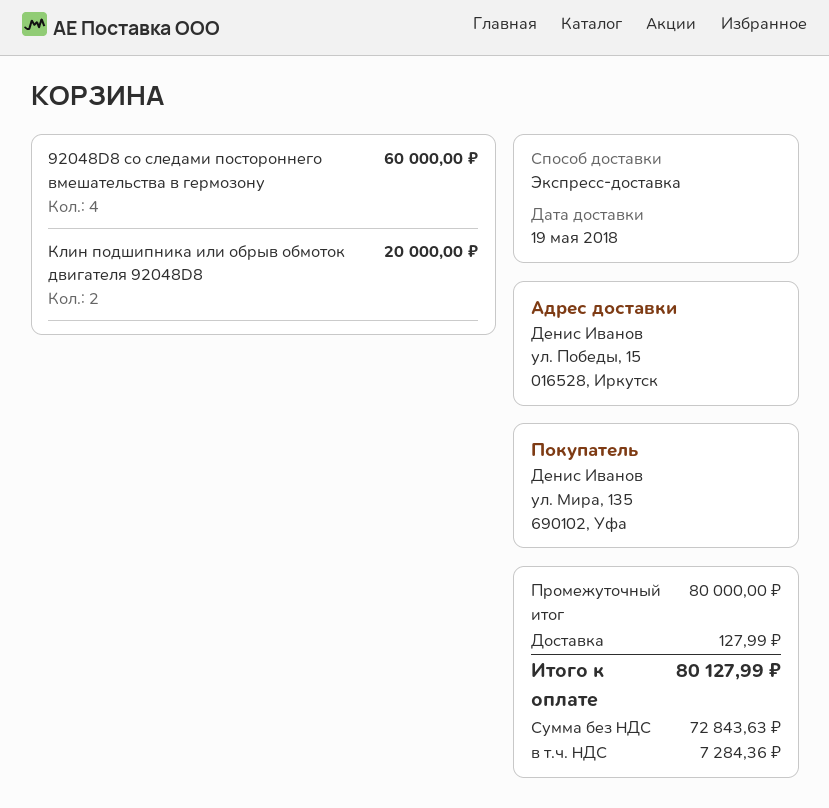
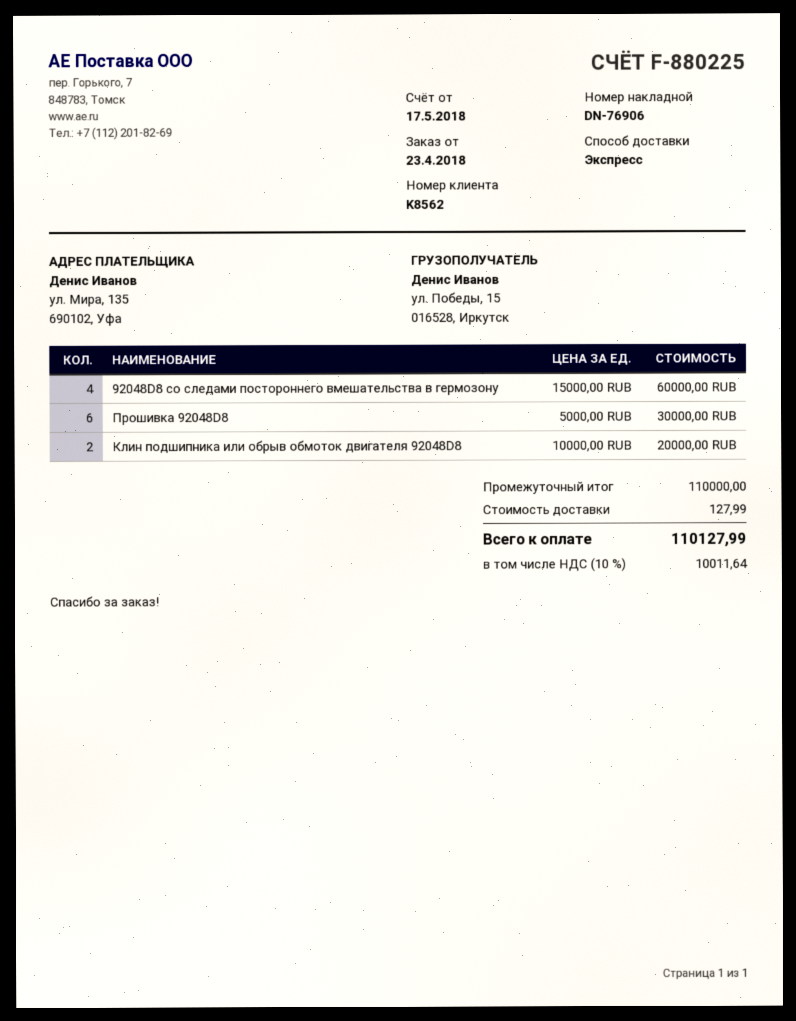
Прошивка 92048D8: none -> 6 for 30000.00
subtotal: 80000.00 -> 110000.00
tax: 7284.36 -> 10011.64
total: 80127.99 -> 110127.99

